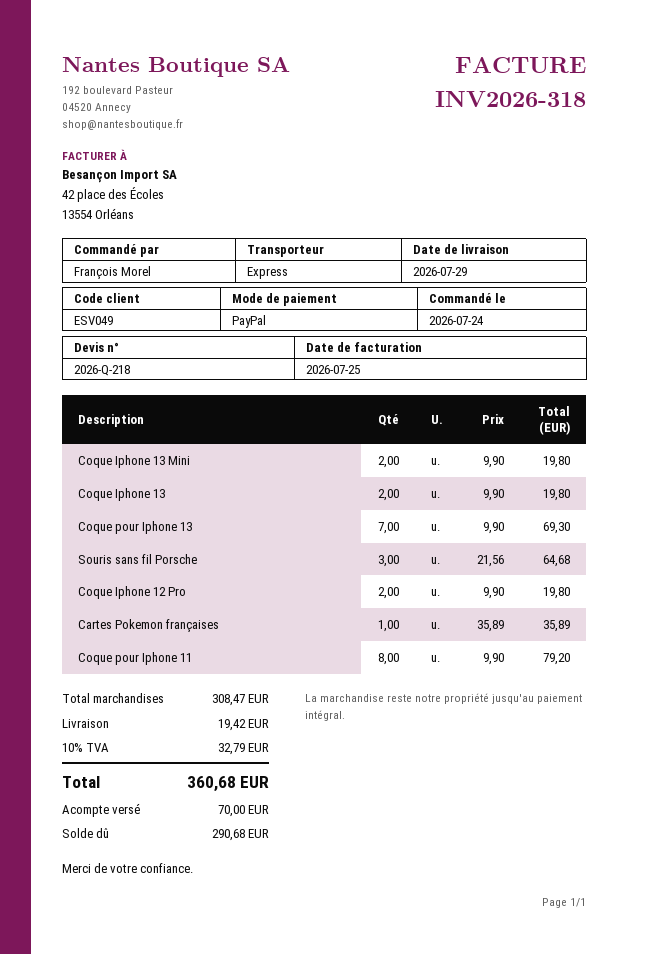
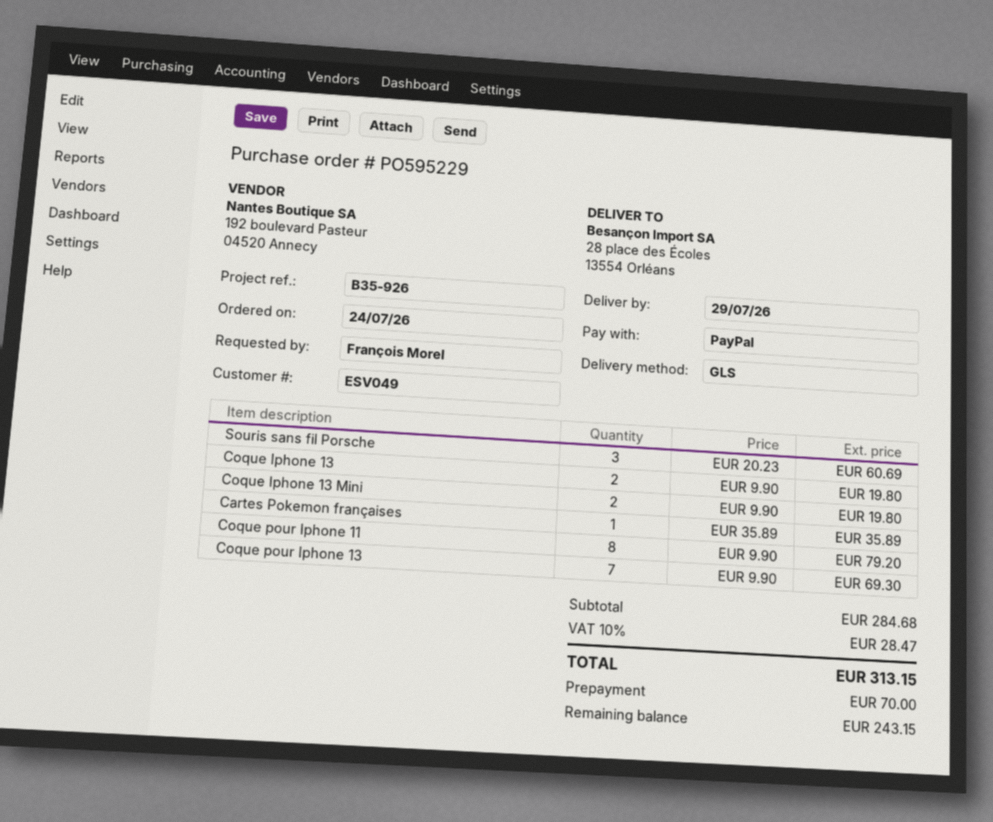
shipping method: express -> GLS
Souris sans fil Porsche: 3 x 21.56 = 64.68 -> 3 x 20.23 = 60.69
Coque Iphone 12 Pro: 2 x 9.90 = 19.80 -> none
subtotal: 308.47 -> 284.68
shipping: 19.42 -> none
tax: 10% = 32.79 -> 10% = 28.47
total: 360.68 -> 313.15
balance: 290.68 -> 243.15

